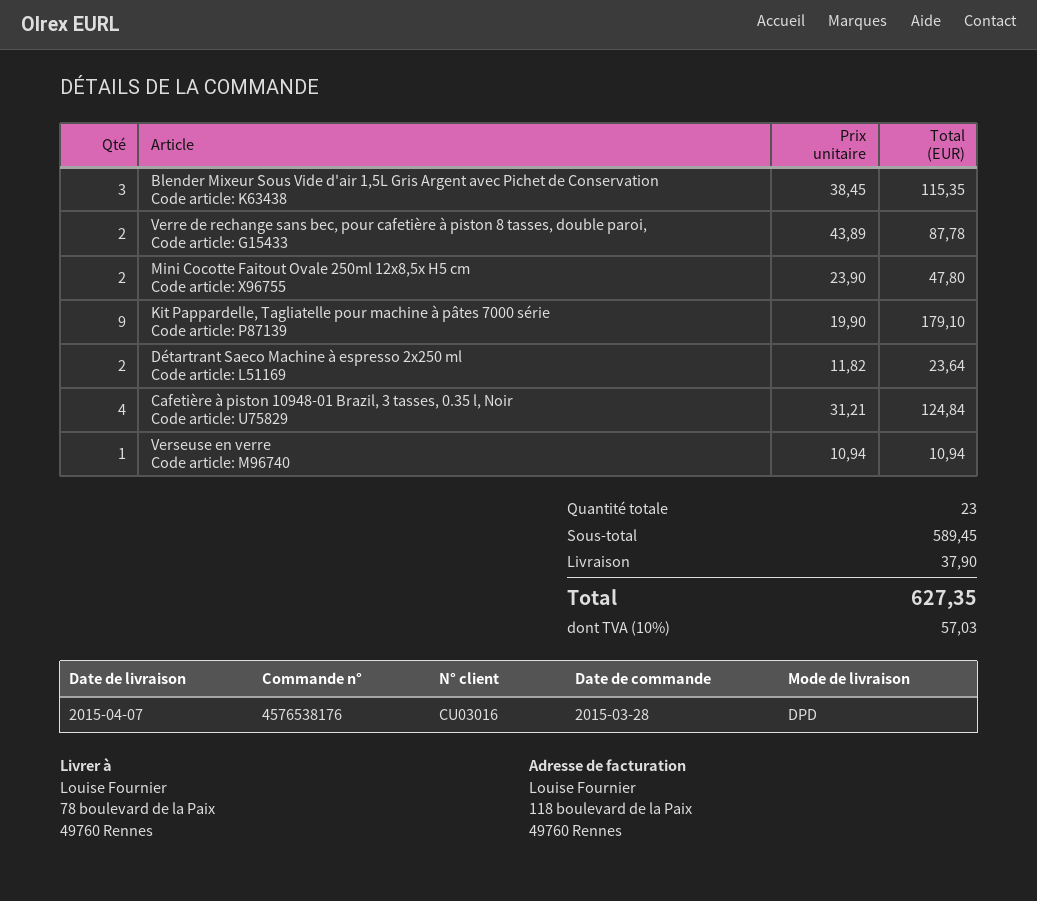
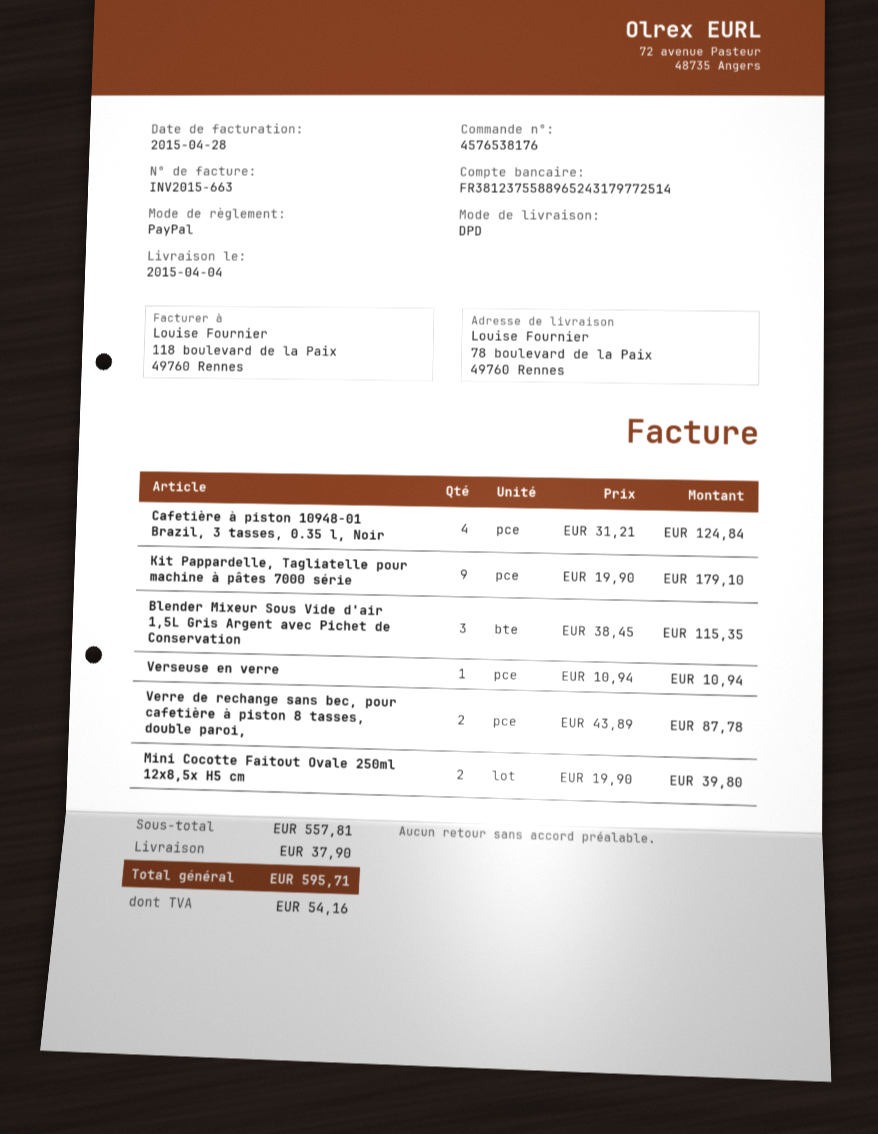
delivery date: 2015-04-07 -> 2015-04-04
Mini Cocotte Faitout Ovale 250ml 12x8,5x H5 cm: 2 x 23.90 = 47.80 -> 2 x 19.90 = 39.80
Détartrant Saeco Machine à espresso 2x250 ml: 2 x 11.82 = 23.64 -> none
subtotal: 589.45 -> 557.81
tax: 57.03 -> 54.16
total: 627.35 -> 595.71

